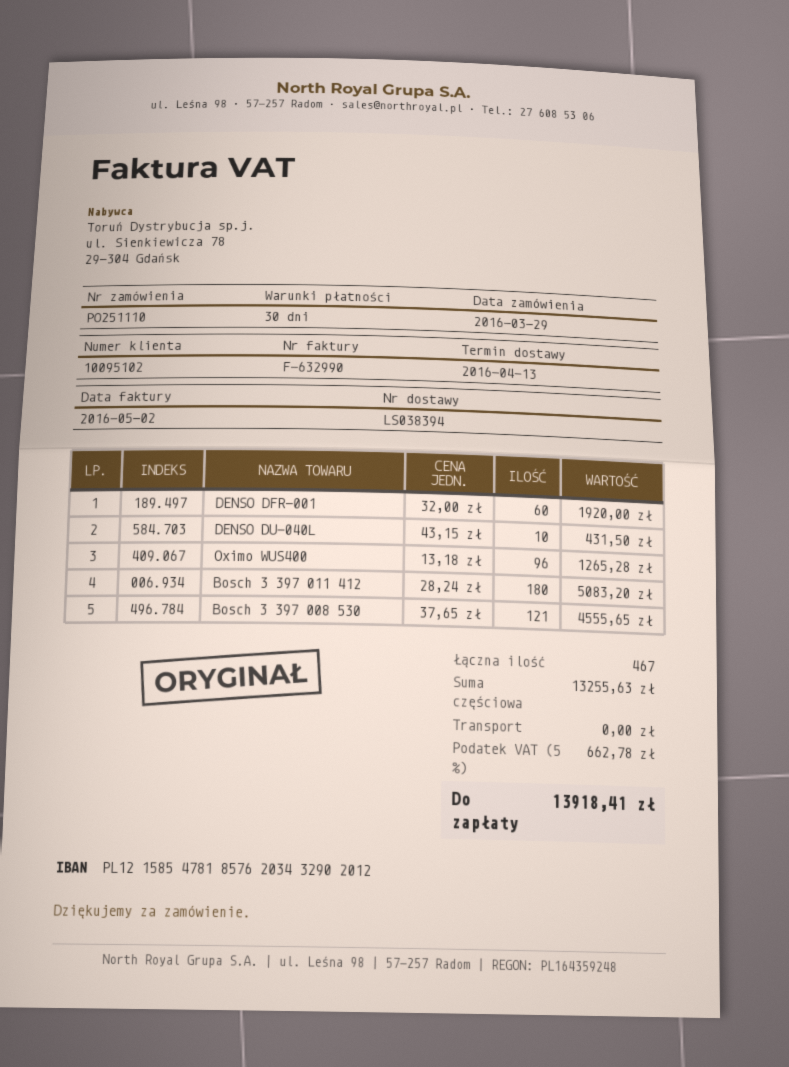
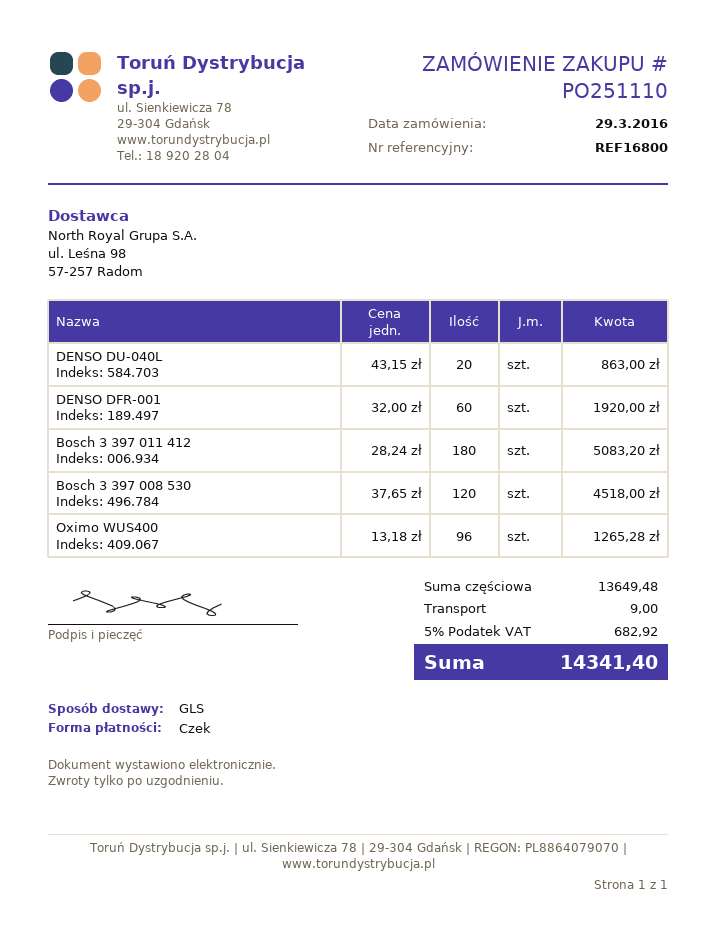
DENSO DU-040L: 10 x 43.15 = 431.50 -> 20 x 43.15 = 863.00
Bosch 3 397 008 530: 121 x 37.65 = 4555.65 -> 120 x 37.65 = 4518.00
subtotal: 13255.63 -> 13649.48
shipping: 0.00 -> 9.00
tax: 5% = 662.78 -> 5% = 682.92
total: 13918.41 -> 14341.40

